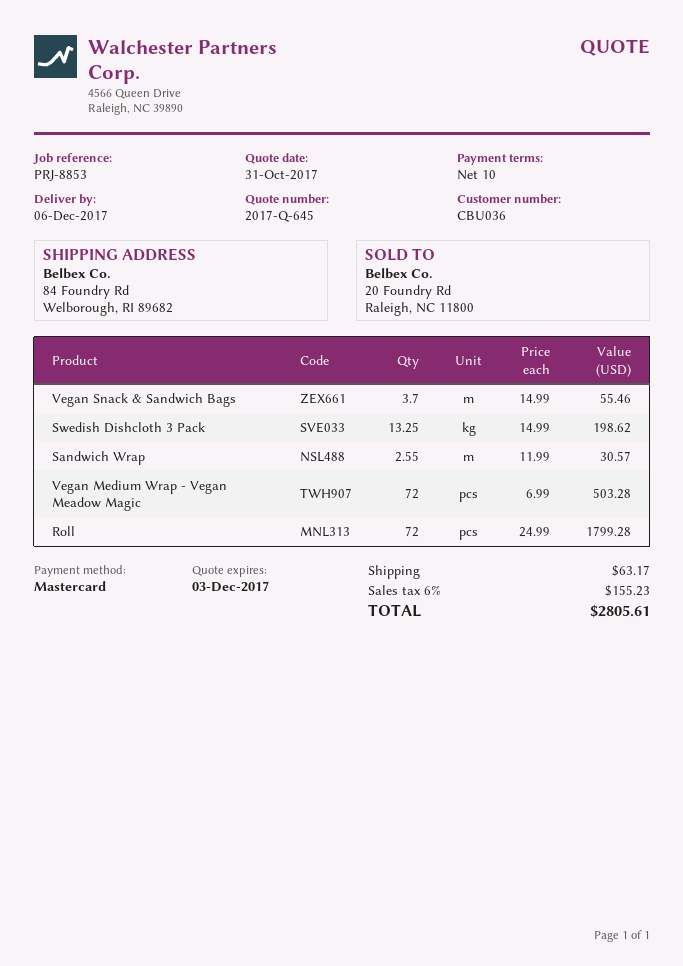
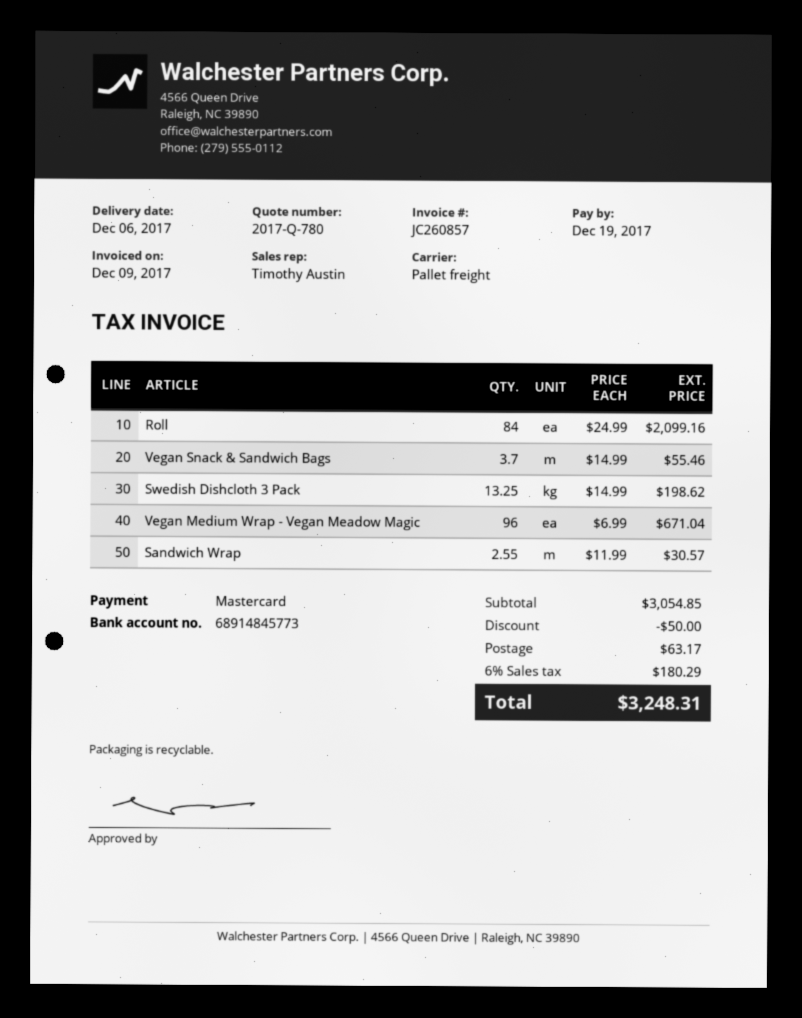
quote number: 2017-Q-645 -> 2017-Q-780
Vegan Medium Wrap - Vegan Meadow Magic: 72 x 6.99 = 503.28 -> 96 x 6.99 = 671.04
Roll: 72 x 24.99 = 1799.28 -> 84 x 24.99 = 2099.16
discount: none -> 50.00
tax: 6% = 155.23 -> 6% = 180.29
total: 2805.61 -> 3248.31

